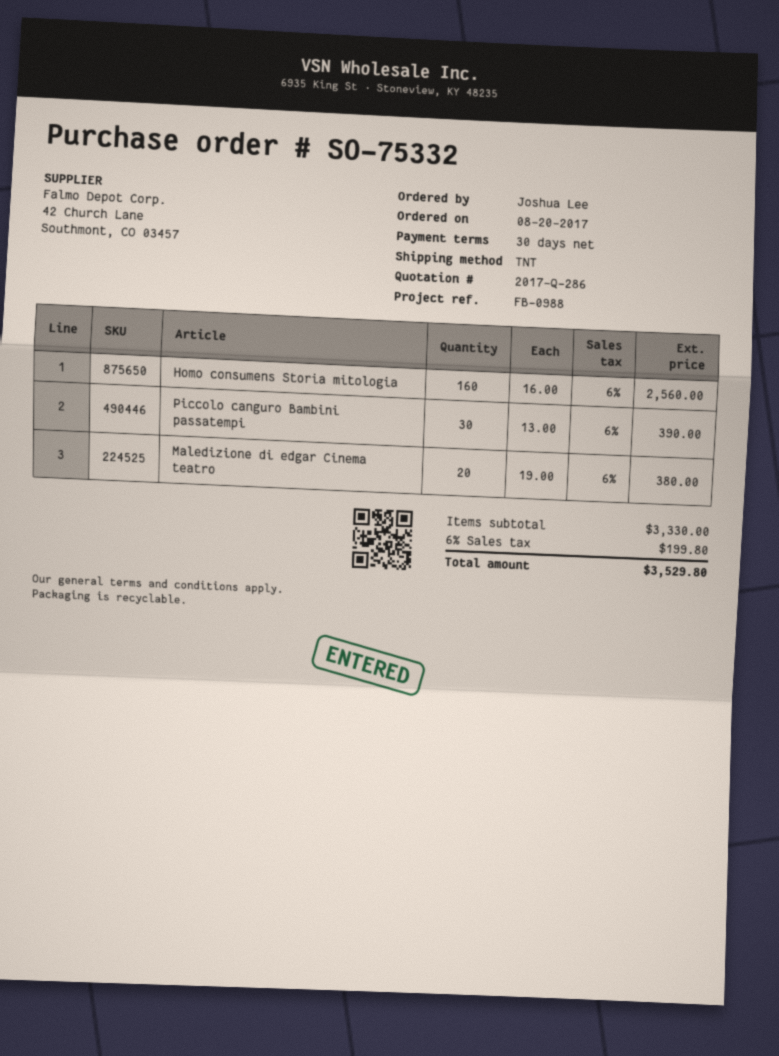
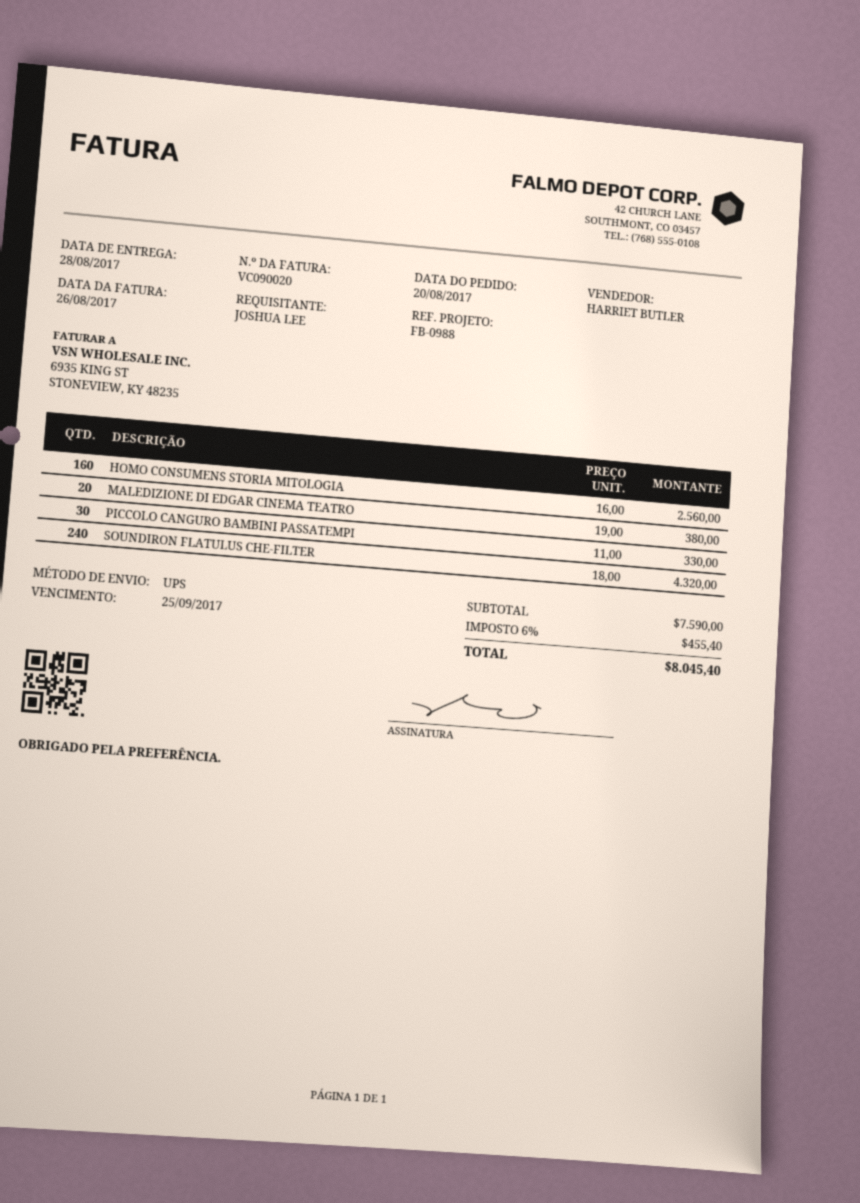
shipping method: TNT -> UPS
Piccolo canguro Bambini passatempi: 30 x 13.00 = 390.00 -> 30 x 11.00 = 330.00
SOUNDIRON FLATULUS CHE-FILTER: none -> 240 x 18.00 = 4320.00
subtotal: 3330.00 -> 7590.00
tax: 6% = 199.80 -> 6% = 455.40
total: 3529.80 -> 8045.40

